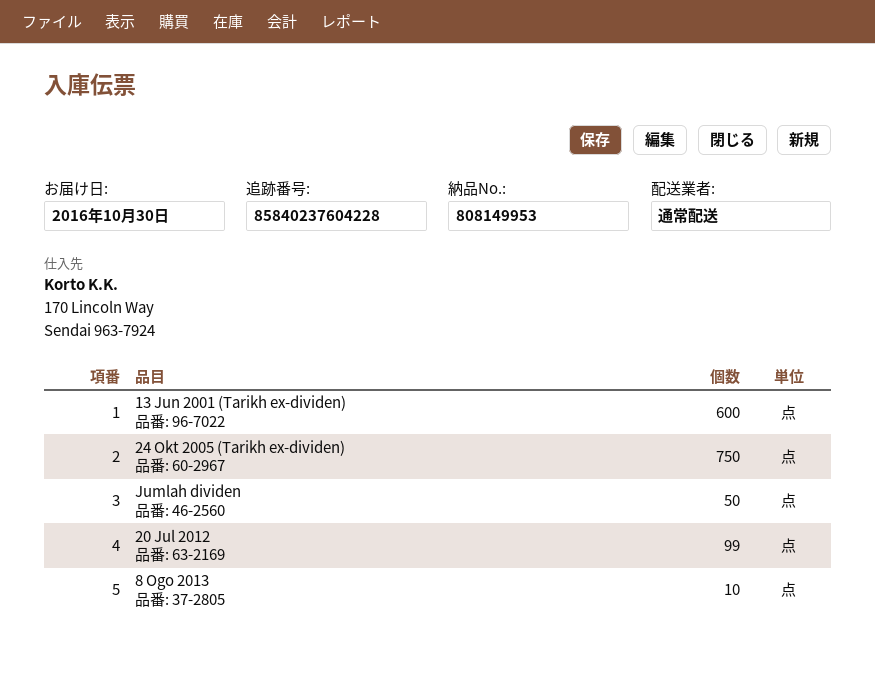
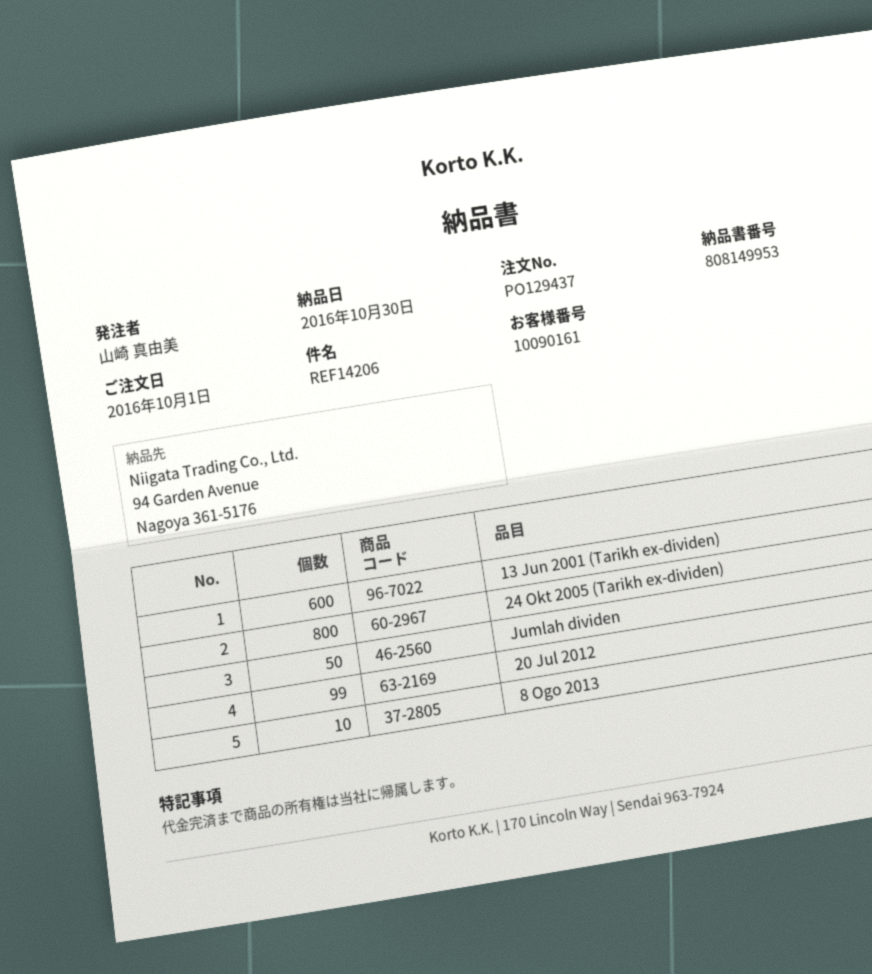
24 Okt 2005 (Tarikh ex-dividen): 750 -> 800

